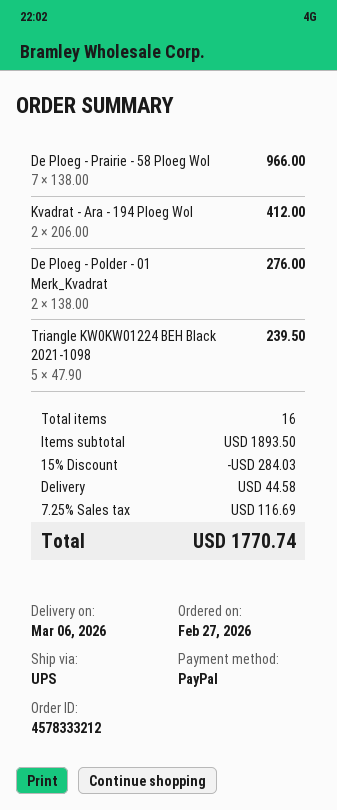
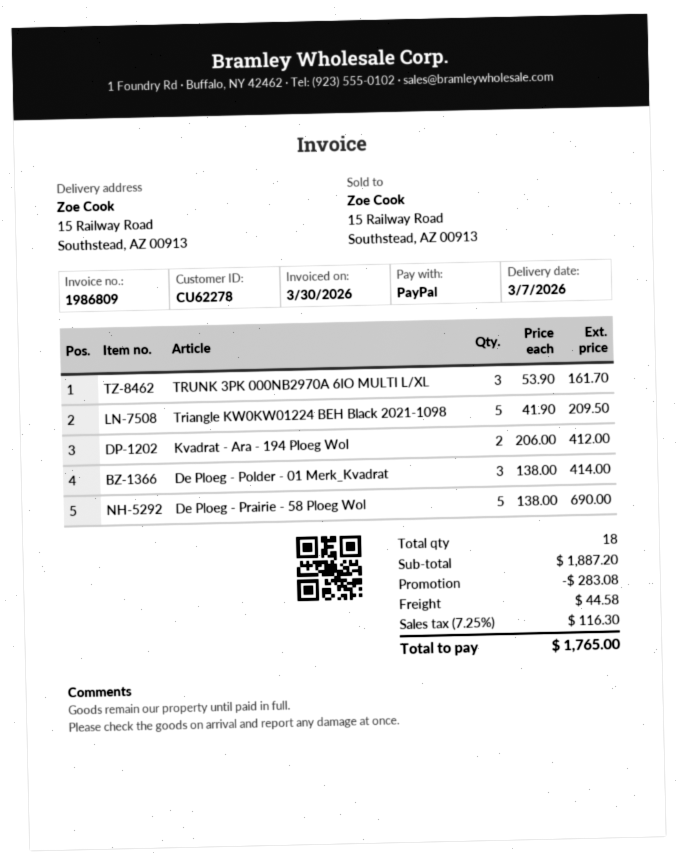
delivery date: 2026-03-06 -> 2026-03-07
De Ploeg - Prairie - 58 Ploeg Wol: 7 x 138.00 = 966.00 -> 5 x 138.00 = 690.00
De Ploeg - Polder - 01 Merk_Kvadrat: 2 x 138.00 = 276.00 -> 3 x 138.00 = 414.00
Triangle KW0KW01224 BEH Black 2021-1098: 5 x 47.90 = 239.50 -> 5 x 41.90 = 209.50
TRUNK 3PK 000NB2970A 6IO MULTI L/XL: none -> 3 x 53.90 = 161.70
total quantity: 16 -> 18
subtotal: 1893.50 -> 1887.20
discount: 284.03 -> 283.08
tax: 7.25% = 116.69 -> 7.25% = 116.30
total: 1770.74 -> 1765.00

